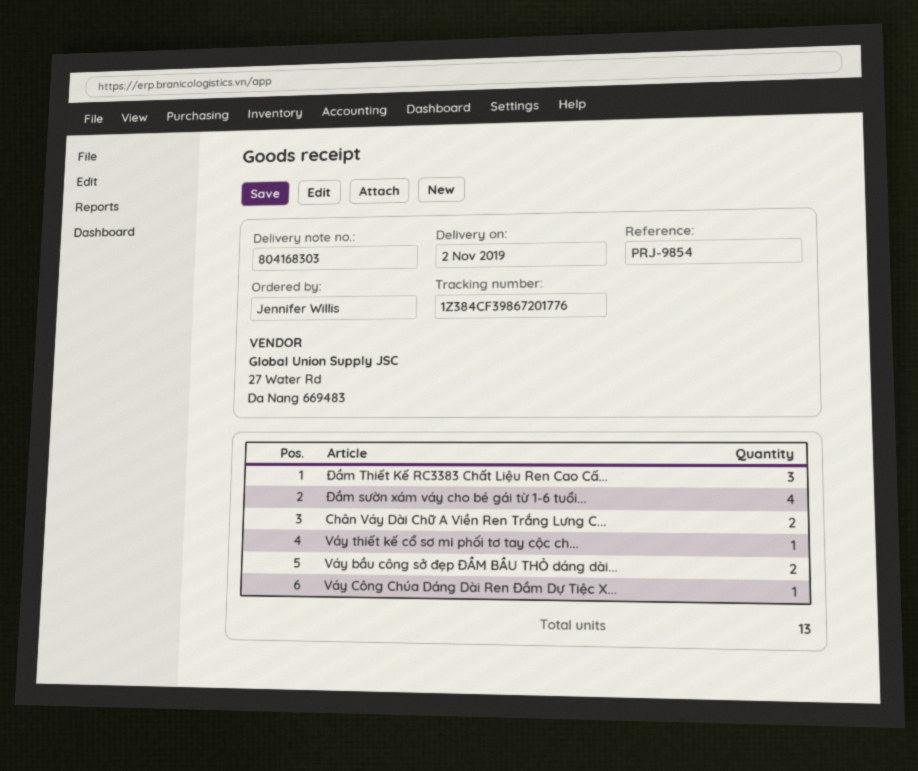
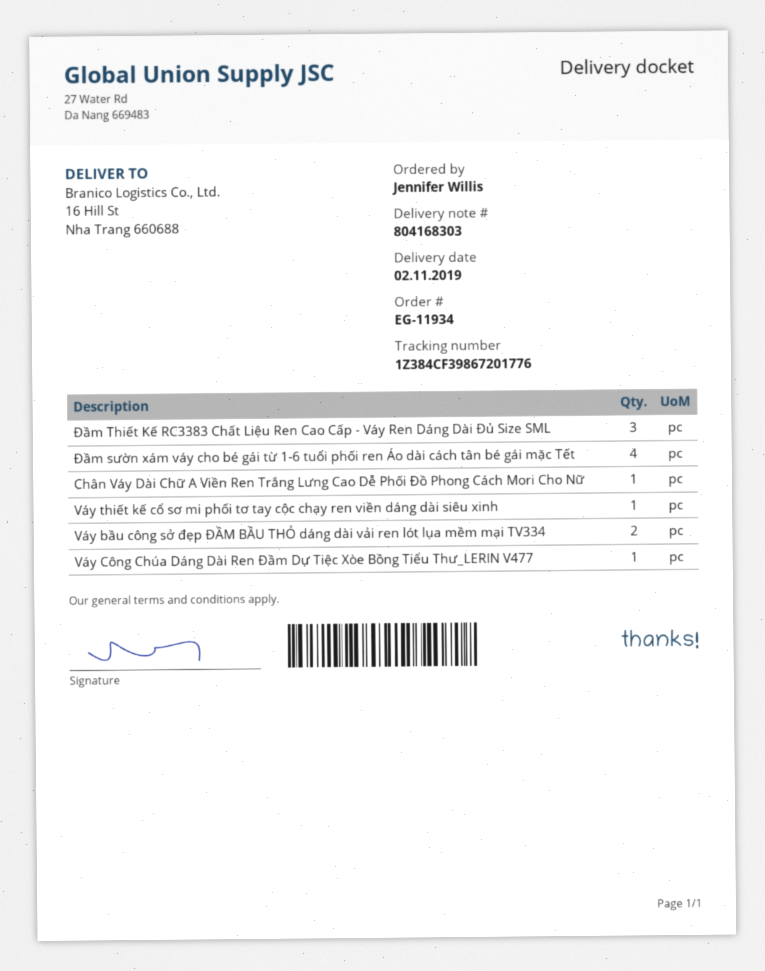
Chân Váy Dài Chữ A Viền Ren Trắng Lưng C...: 2 -> 1

